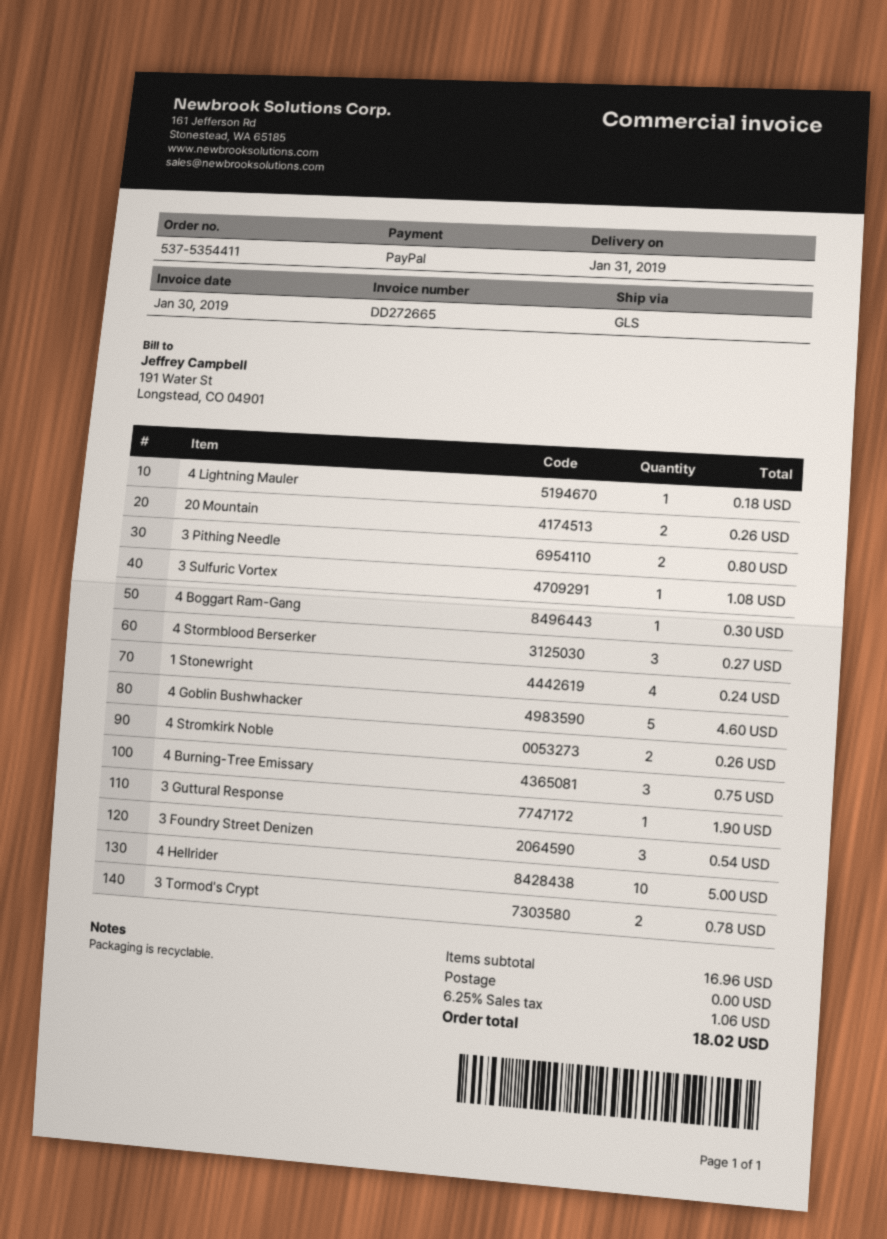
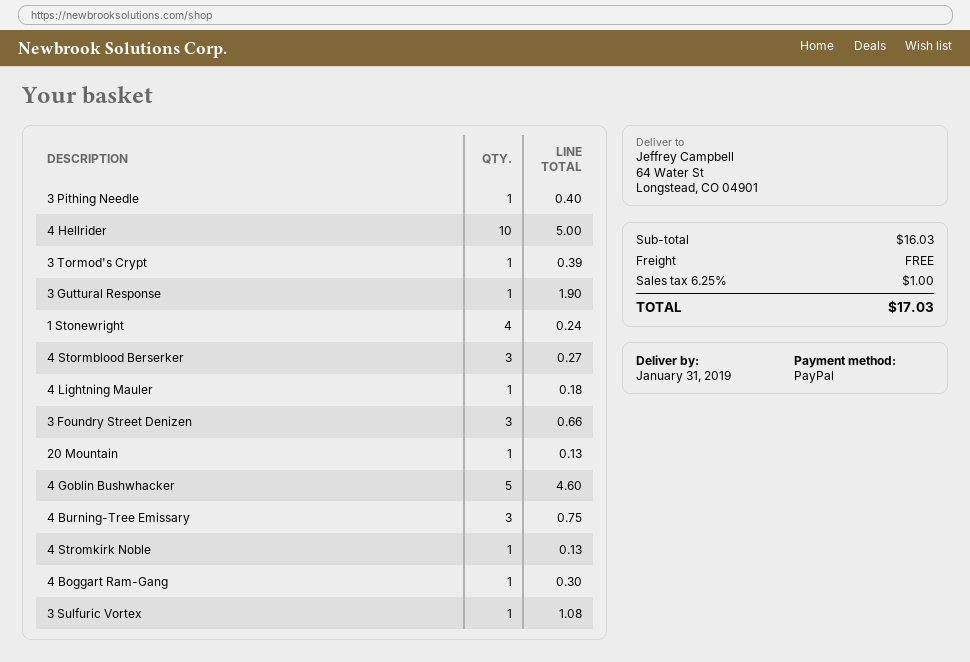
20 Mountain: 2 for 0.26 -> 1 for 0.13
3 Pithing Needle: 2 for 0.80 -> 1 for 0.40
4 Stromkirk Noble: 2 for 0.26 -> 1 for 0.13
3 Foundry Street Denizen: 3 for 0.54 -> 3 for 0.66
3 Tormod's Crypt: 2 for 0.78 -> 1 for 0.39
subtotal: 16.96 -> 16.03
tax: 6.25% = 1.06 -> 6.25% = 1.00
total: 18.02 -> 17.03

